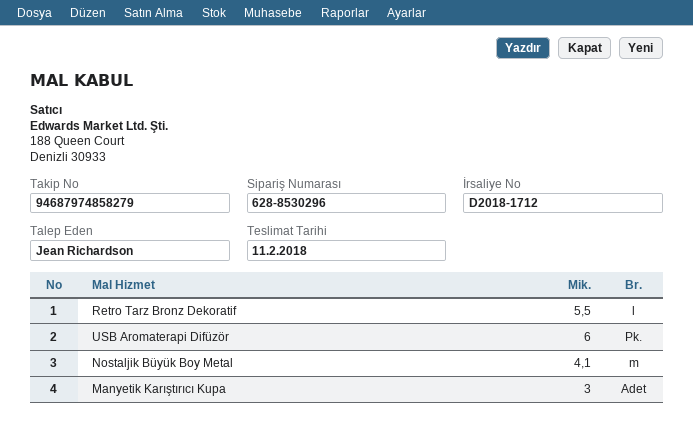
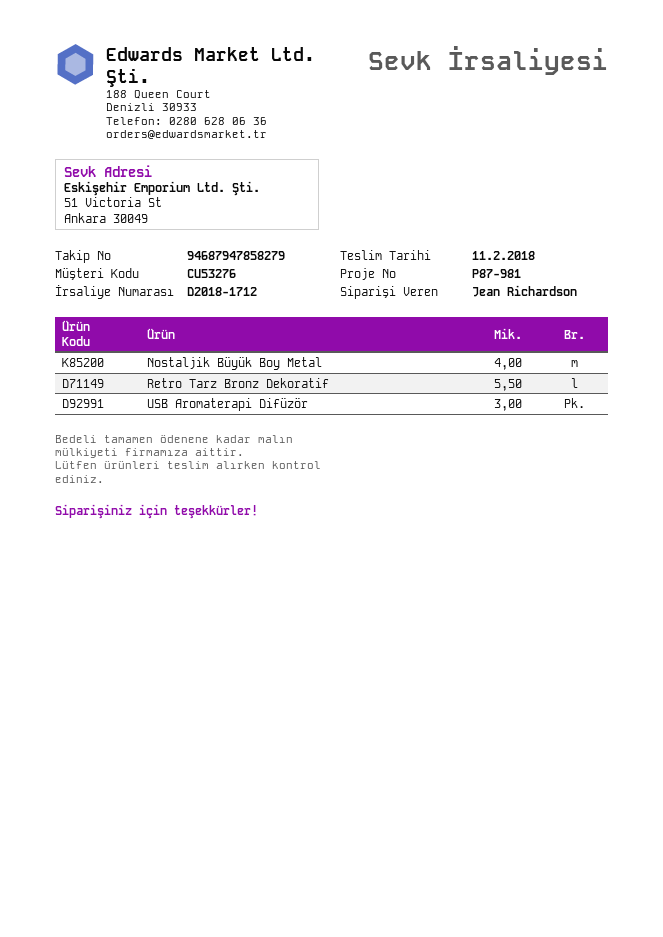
tracking number: 94687974858279 -> 94687947858279
USB Aromaterapi Difüzör: 6 -> 3
Nostaljik Büyük Boy Metal: 4.1 -> 4
Manyetik Karıştırıcı Kupa: 3 -> none

